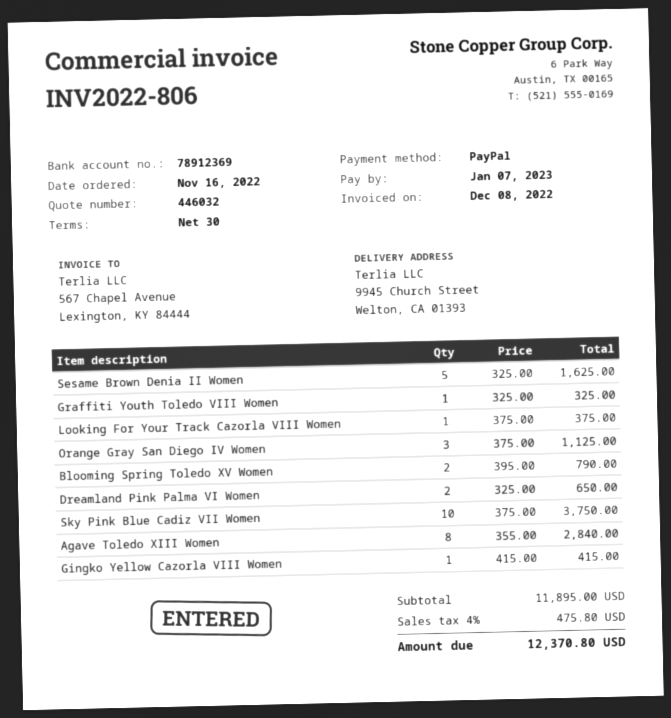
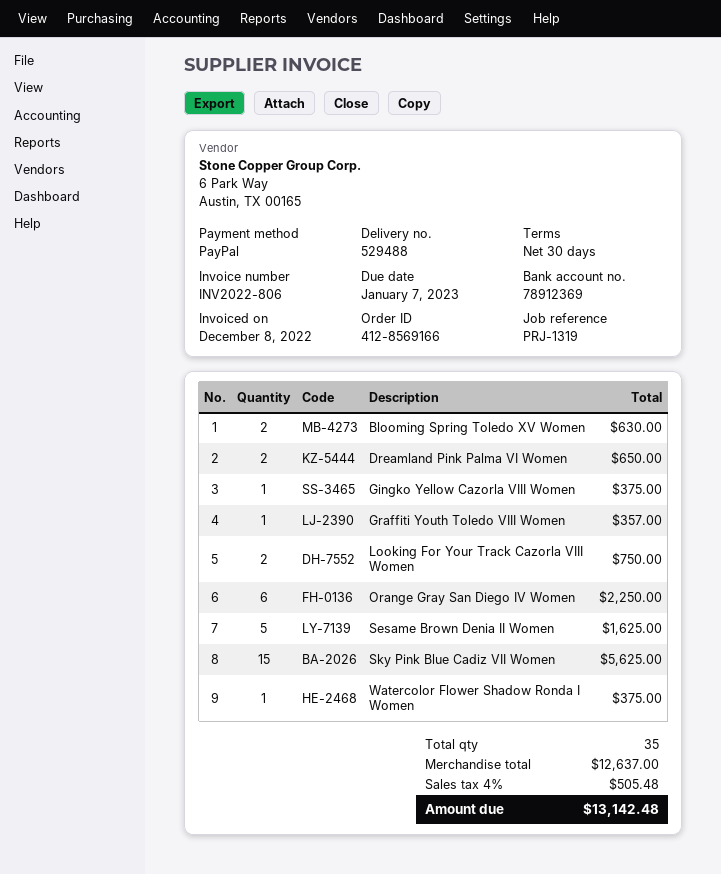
Graffiti Youth Toledo VIII Women: 1 for 325.00 -> 1 for 357.00
Looking For Your Track Cazorla VIII Women: 1 for 375.00 -> 2 for 750.00
Orange Gray San Diego IV Women: 3 for 1125.00 -> 6 for 2250.00
Blooming Spring Toledo XV Women: 2 for 790.00 -> 2 for 630.00
Sky Pink Blue Cadiz VII Women: 10 for 3750.00 -> 15 for 5625.00
Agave Toledo XIII Women: 8 for 2840.00 -> none
Gingko Yellow Cazorla VIII Women: 1 for 415.00 -> 1 for 375.00
Watercolor Flower Shadow Ronda I Women: none -> 1 for 375.00
subtotal: 11895.00 -> 12637.00
tax: 4% = 475.80 -> 4% = 505.48
total: 12370.80 -> 13142.48

